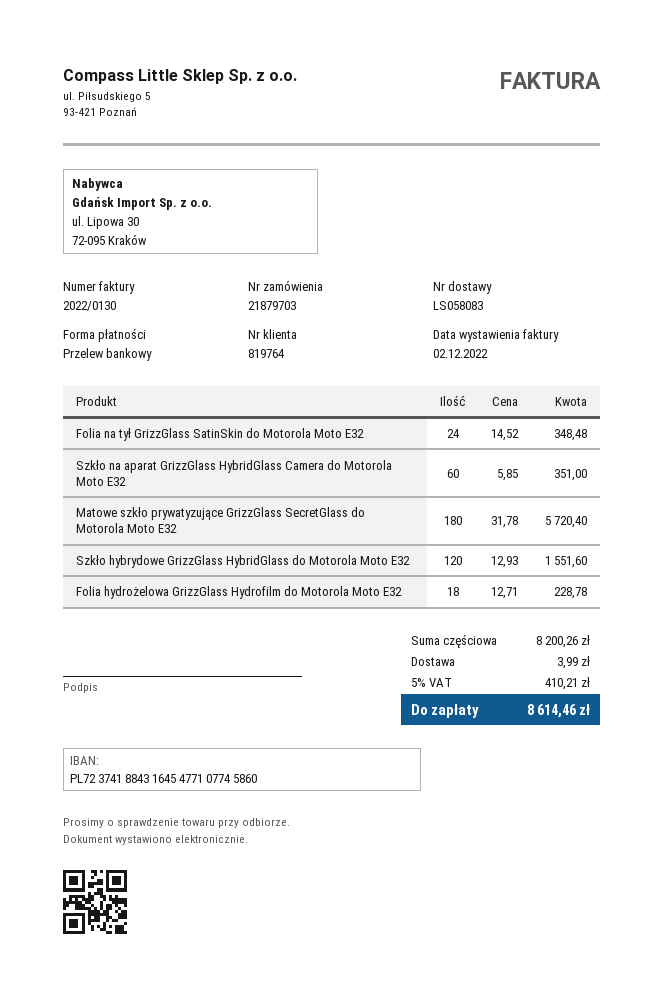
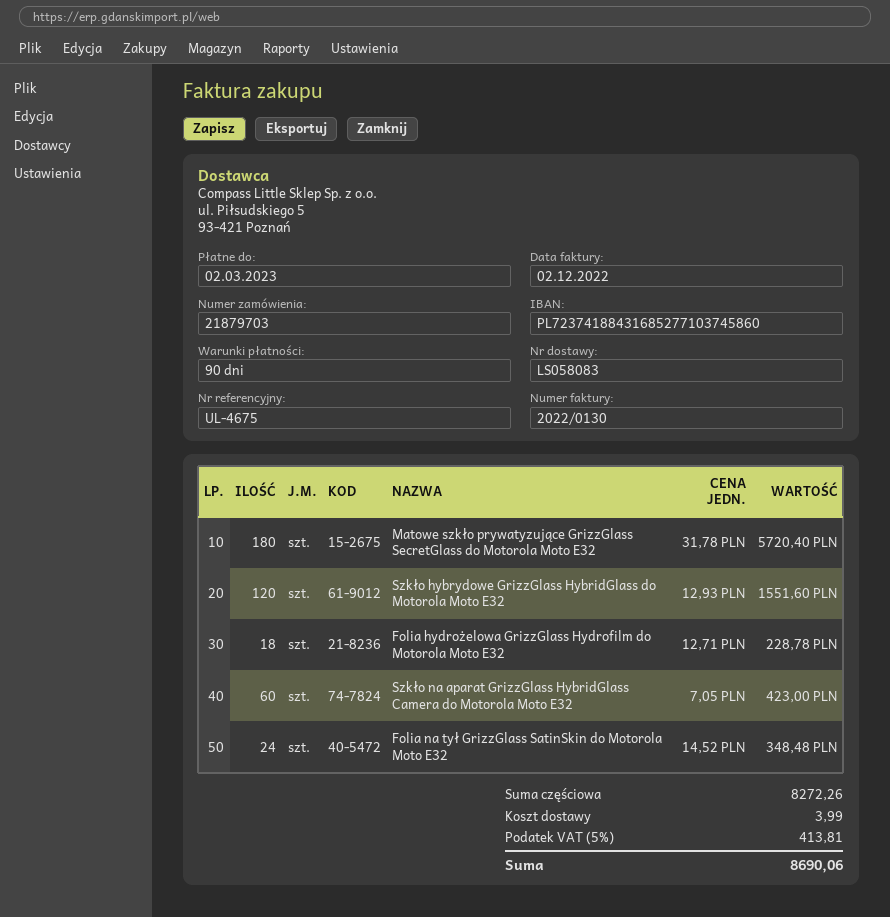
bank account: PL72374188431645477107745860 -> PL72374188431685277103745860
Szkło na aparat GrizzGlass HybridGlass Camera do Motorola Moto E32: 60 x 5.85 = 351.00 -> 60 x 7.05 = 423.00
subtotal: 8200.26 -> 8272.26
tax: 5% = 410.21 -> 5% = 413.81
total: 8614.46 -> 8690.06

